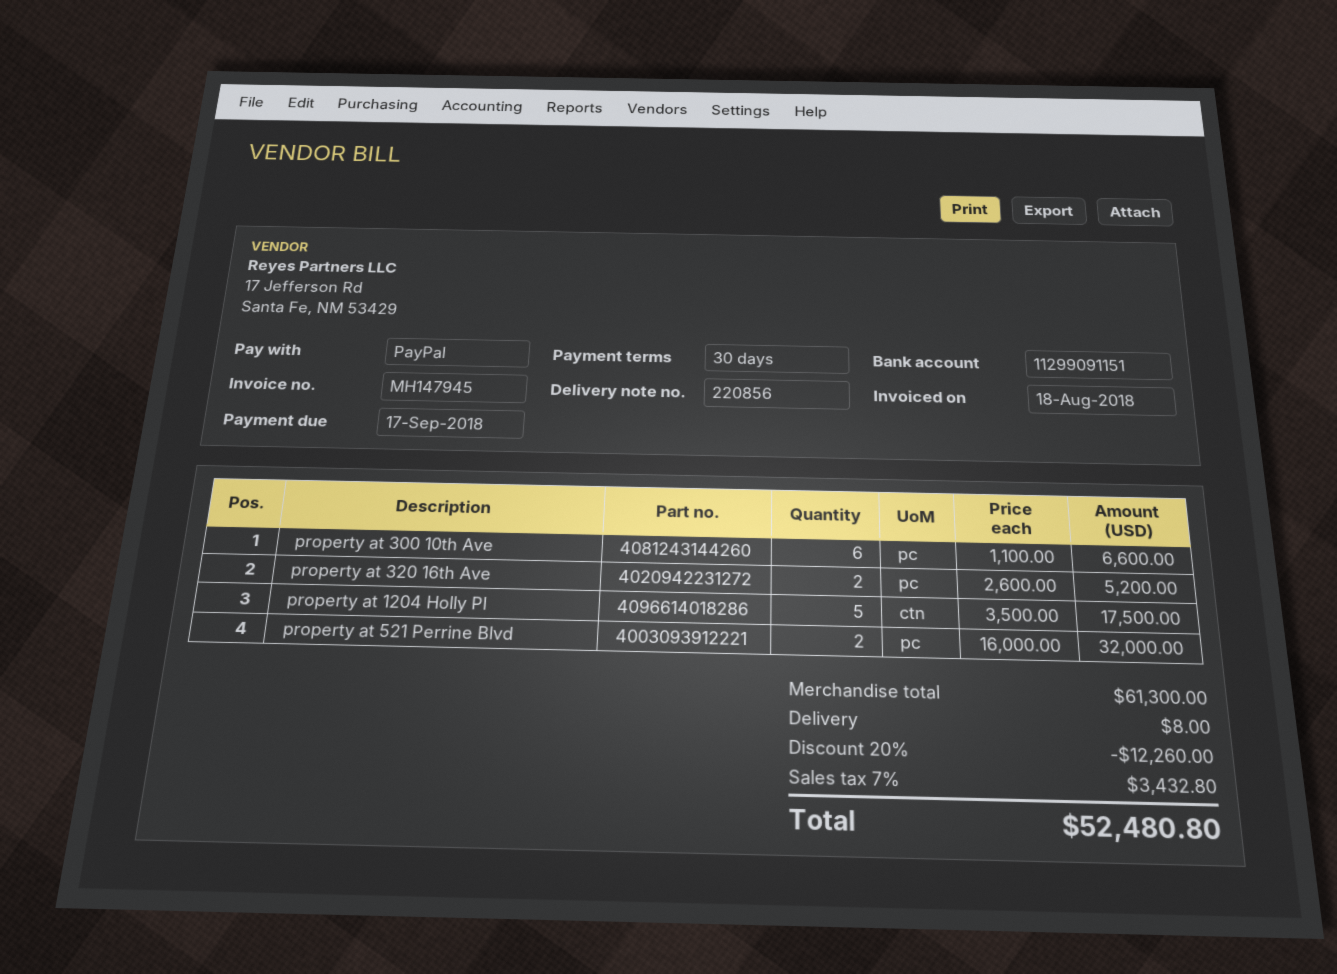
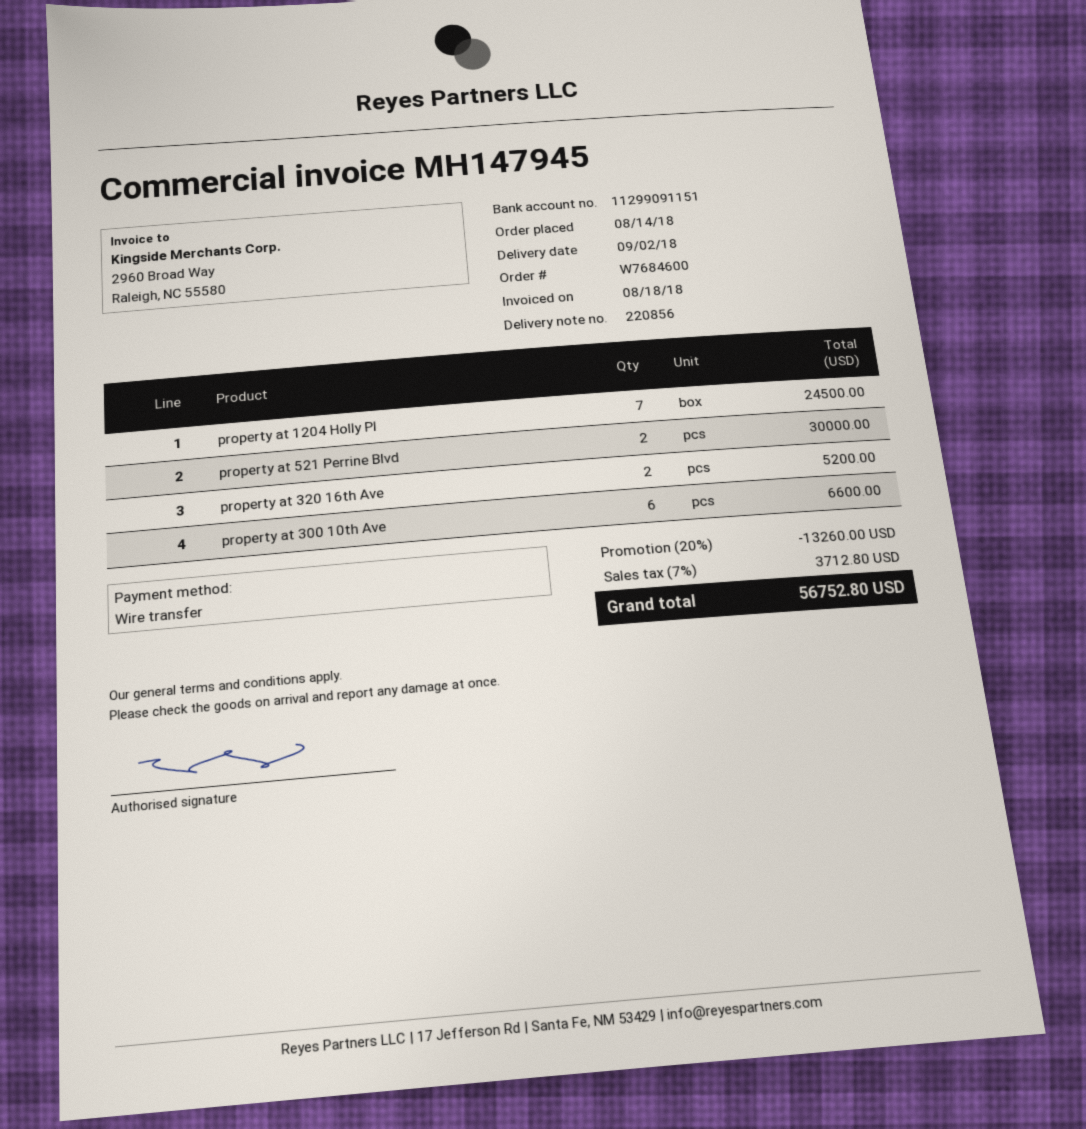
payment method: PayPal -> bank transfer
property at 1204 Holly Pl: 5 for 17500.00 -> 7 for 24500.00
property at 521 Perrine Blvd: 2 for 32000.00 -> 2 for 30000.00
discount: 20% = 12260.00 -> 20% = 13260.00
shipping: 8.00 -> none
tax: 7% = 3432.80 -> 7% = 3712.80
total: 52480.80 -> 56752.80

